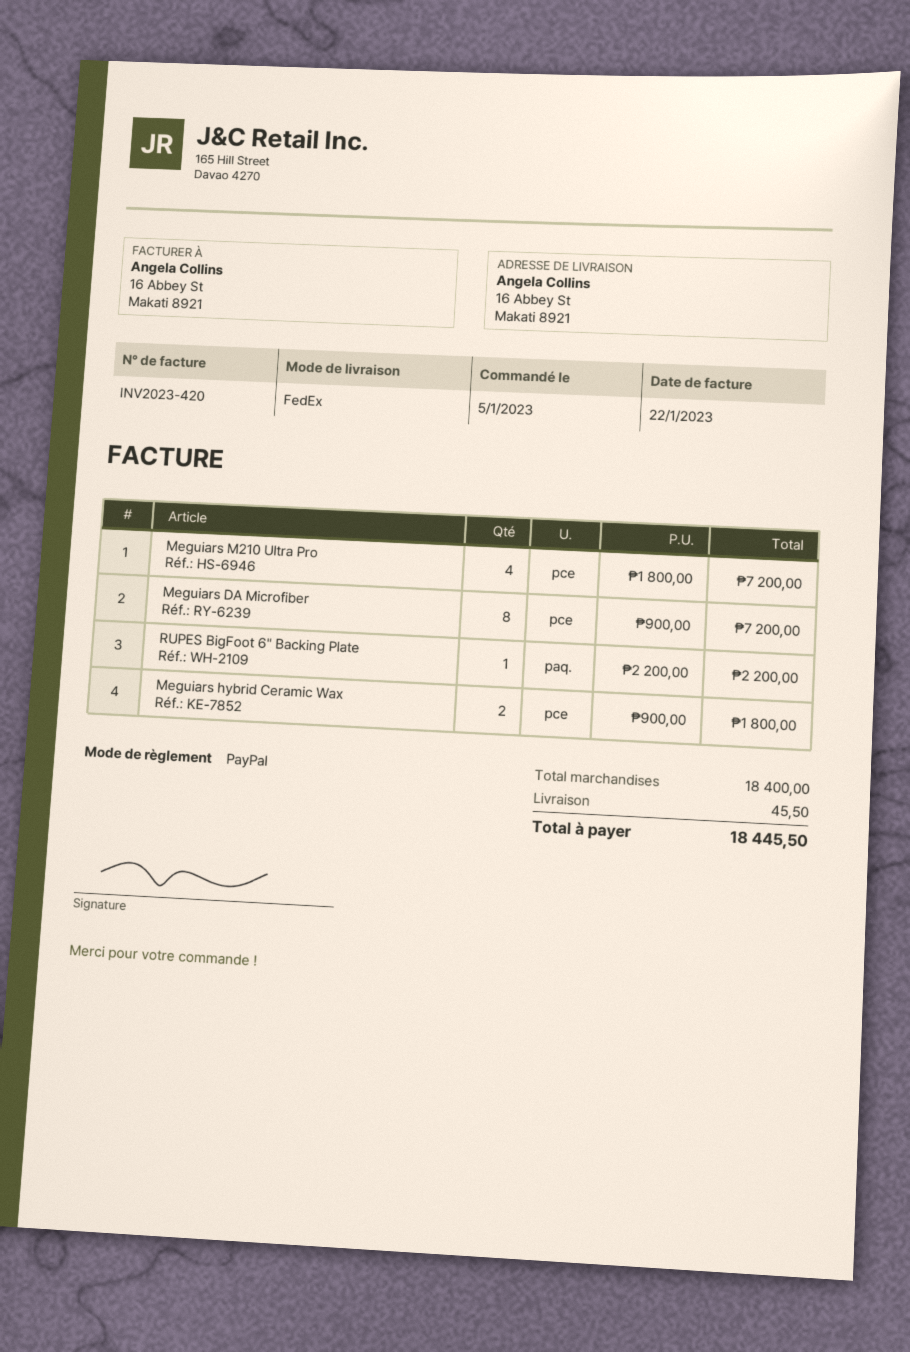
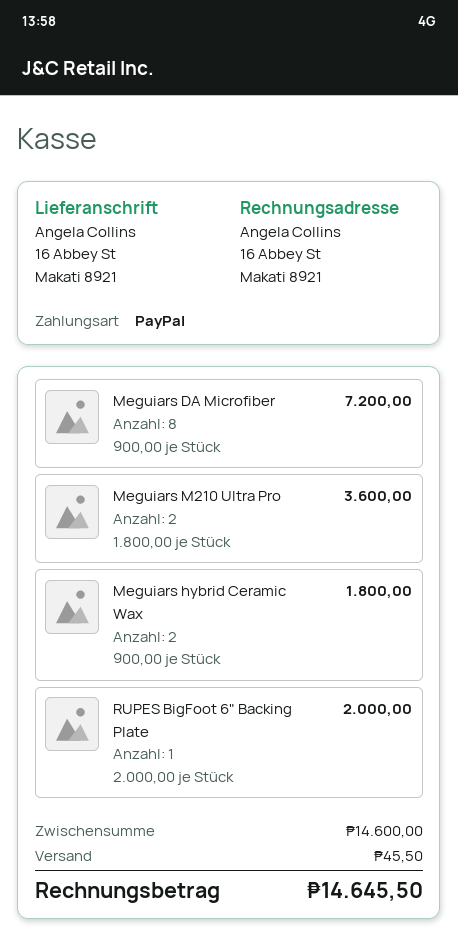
Meguiars M210 Ultra Pro: 4 x 1800.00 = 7200.00 -> 2 x 1800.00 = 3600.00
RUPES BigFoot 6" Backing Plate: 1 x 2200.00 = 2200.00 -> 1 x 2000.00 = 2000.00
subtotal: 18400.00 -> 14600.00
total: 18445.50 -> 14645.50

